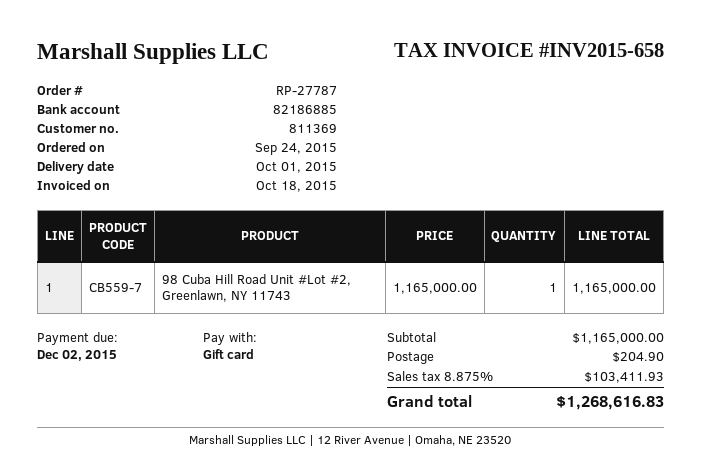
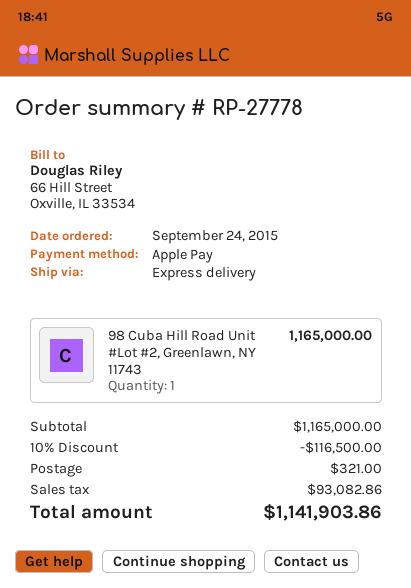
order number: RP-27787 -> RP-27778
payment method: gift card -> Apple Pay
discount: none -> 10% = 116500.00
shipping: 204.90 -> 321.00
tax: 103411.93 -> 93082.86
total: 1268616.83 -> 1141903.86

